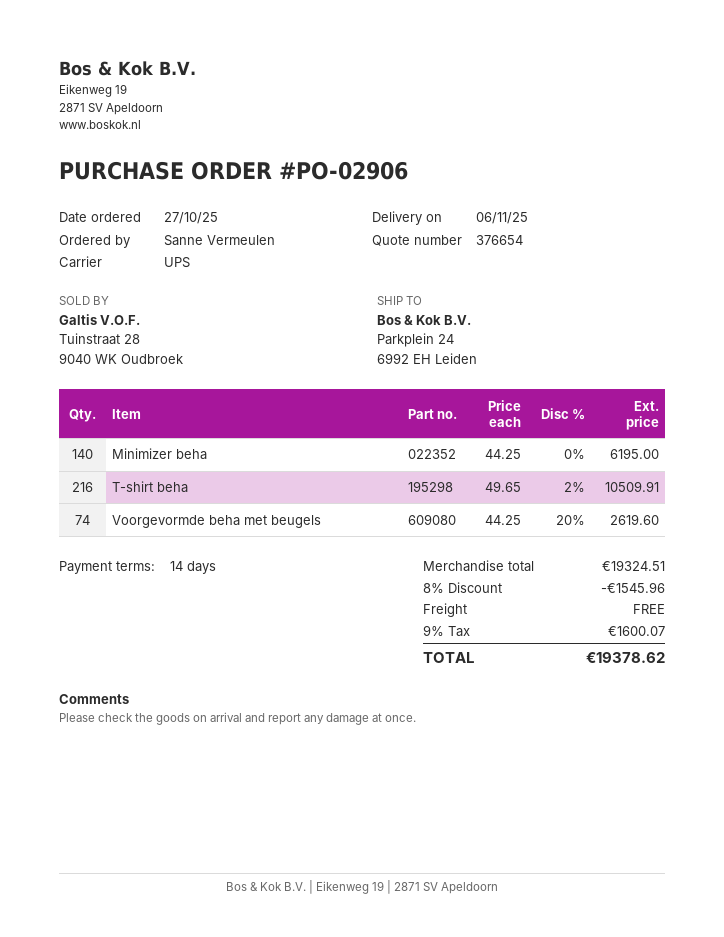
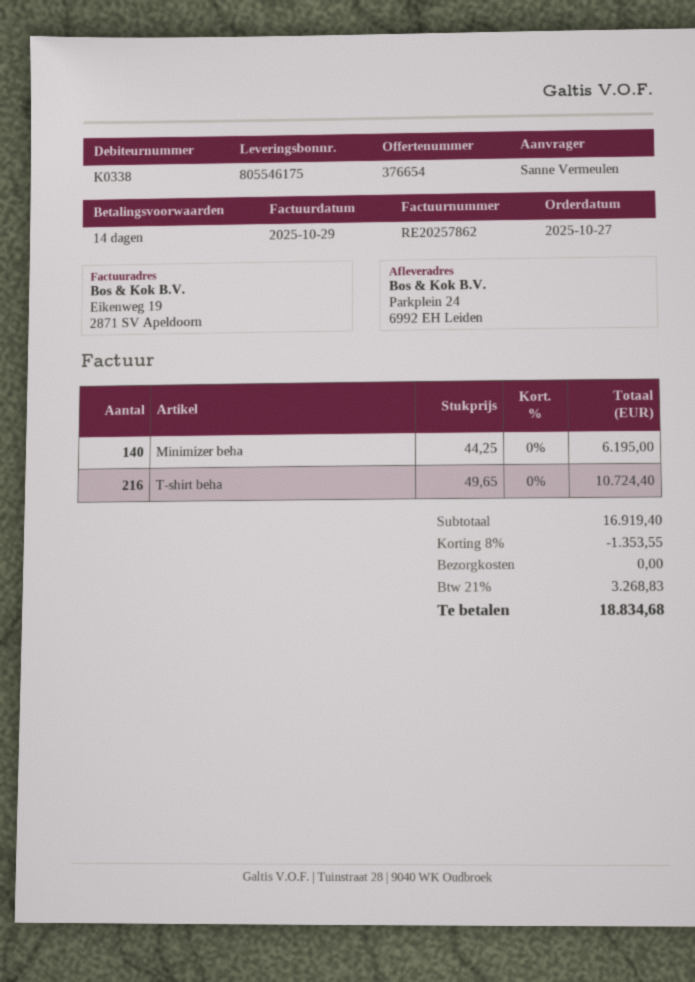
T-shirt beha: 216 x 49.65 - 2% = 10509.91 -> 216 x 49.65 = 10724.40
Voorgevormde beha met beugels: 74 x 44.25 - 20% = 2619.60 -> none
subtotal: 19324.51 -> 16919.40
discount: 8% = 1545.96 -> 8% = 1353.55
tax: 9% = 1600.07 -> 21% = 3268.83
total: 19378.62 -> 18834.68

